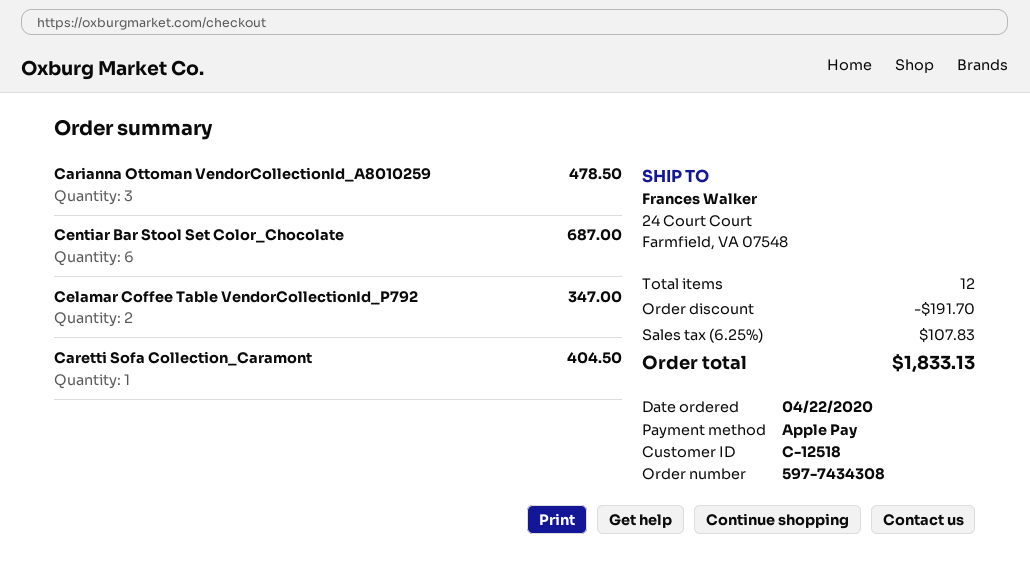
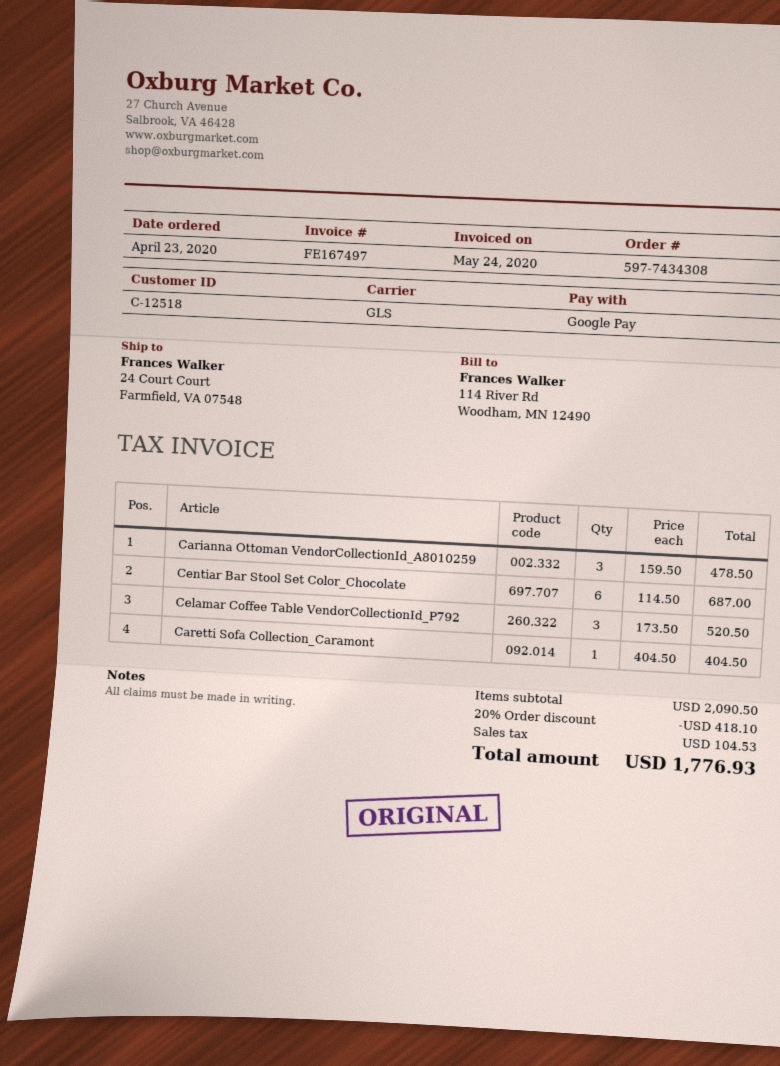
order date: 2020-04-22 -> 2020-04-23
payment method: Apple Pay -> Google Pay
Celamar Coffee Table VendorCollectionId_P792: 2 for 347.00 -> 3 for 520.50
discount: 191.70 -> 418.10
tax: 107.83 -> 104.53
total: 1833.13 -> 1776.93

